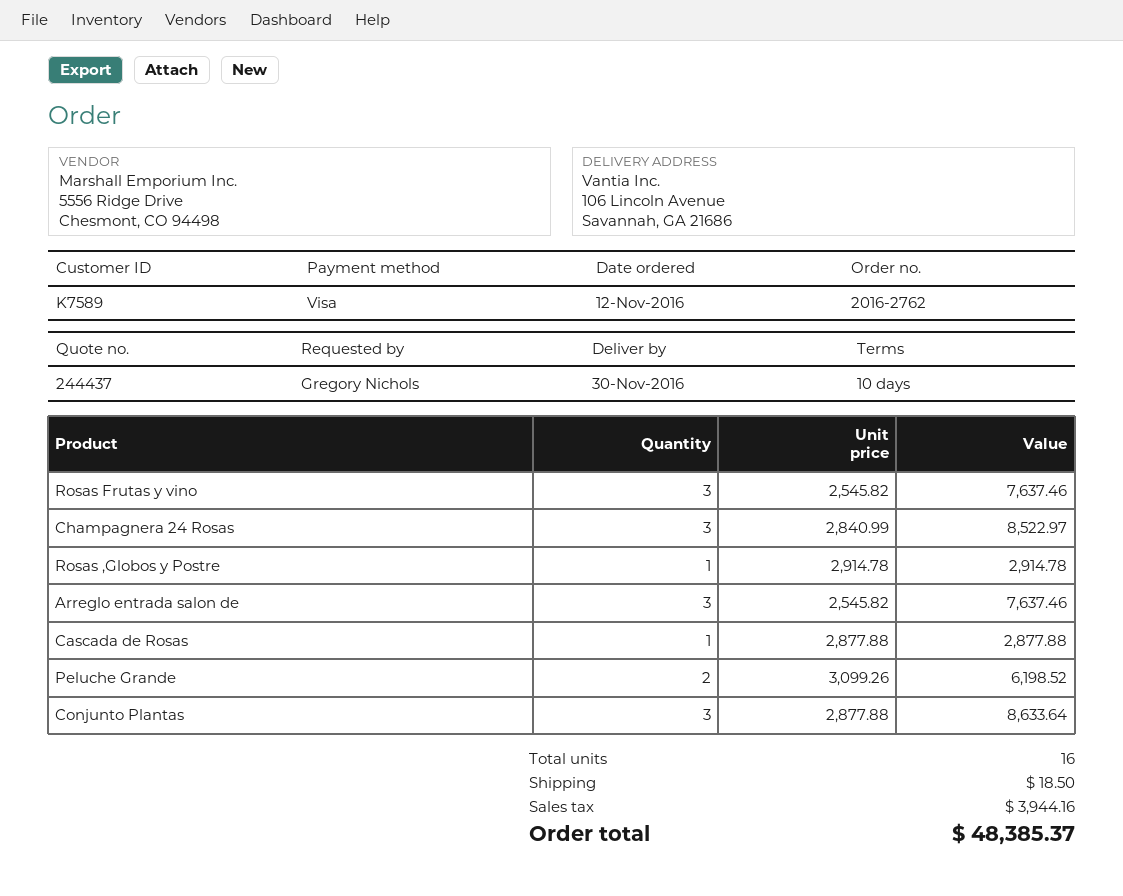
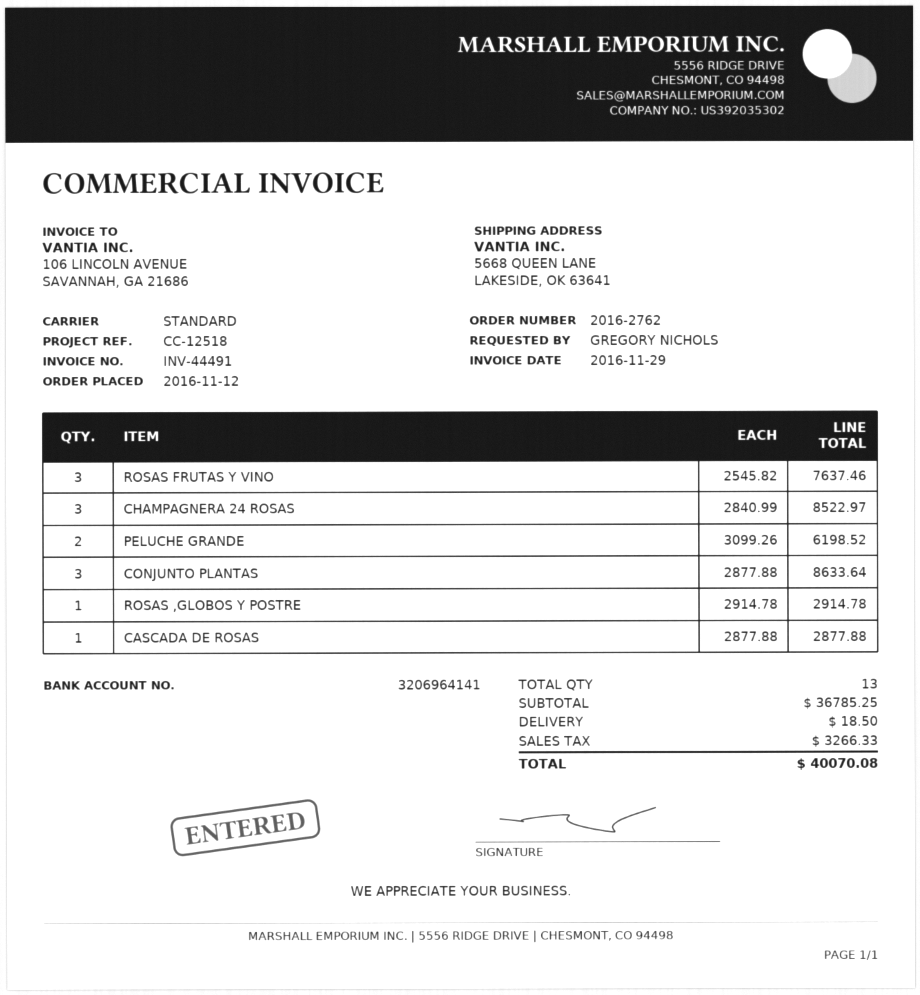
ship to: 106 Lincoln Avenue, Savannah, GA 21686 -> 5668 QUEEN LANE, LAKESIDE, OK 63641
Arreglo entrada salon de: 3 x 2545.82 = 7637.46 -> none
total quantity: 16 -> 13
tax: 3944.16 -> 3266.33
total: 48385.37 -> 40070.08

